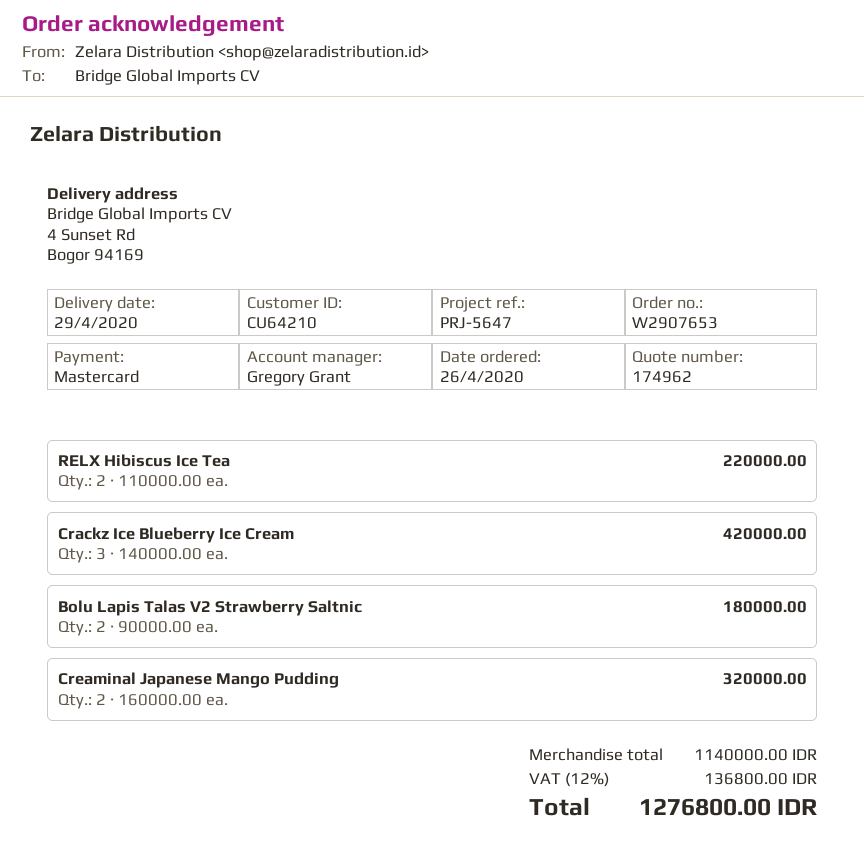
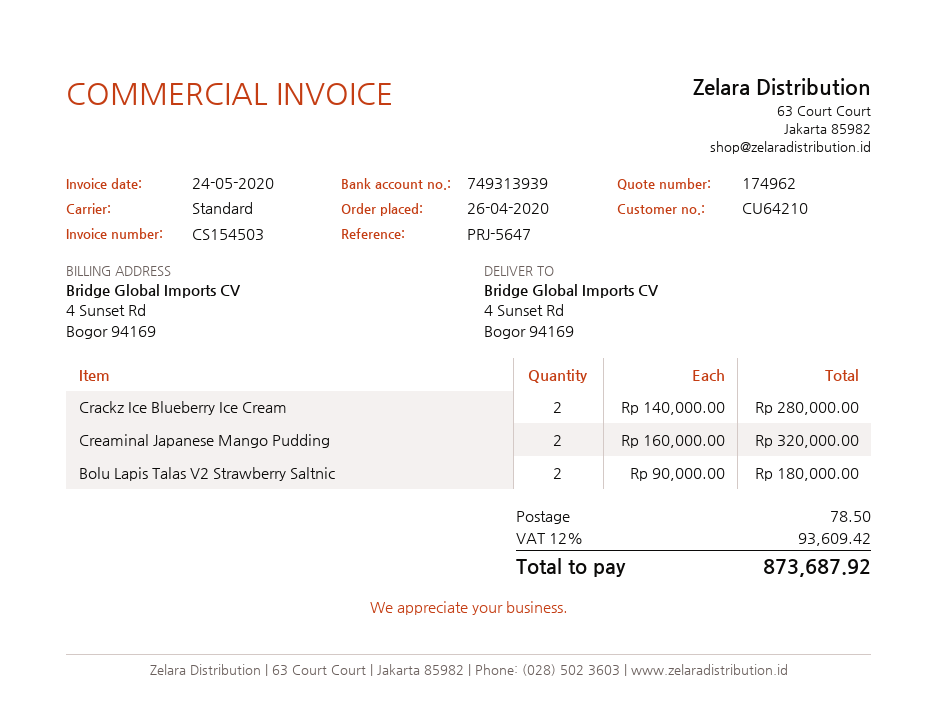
RELX Hibiscus Ice Tea: 2 x 110000.00 = 220000.00 -> none
Crackz Ice Blueberry Ice Cream: 3 x 140000.00 = 420000.00 -> 2 x 140000.00 = 280000.00
shipping: none -> 78.50
tax: 12% = 136800.00 -> 12% = 93609.42
total: 1276800.00 -> 873687.92

